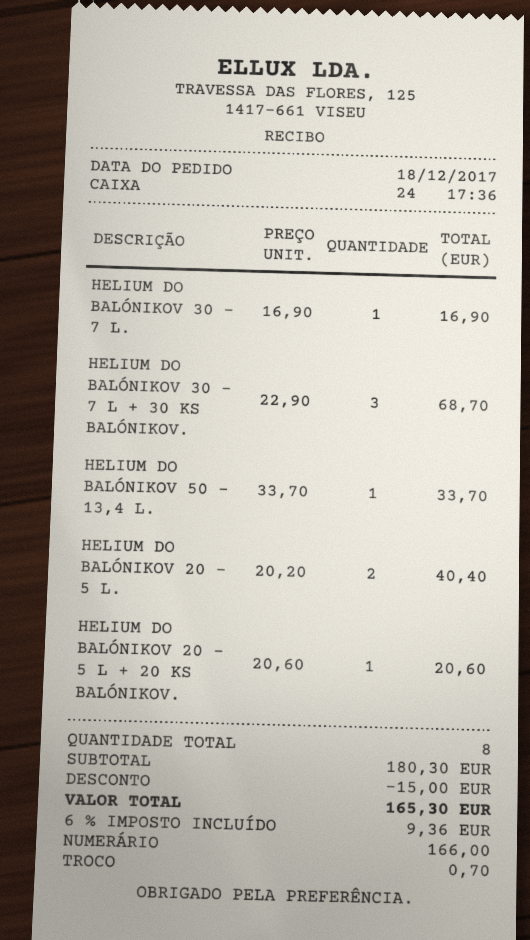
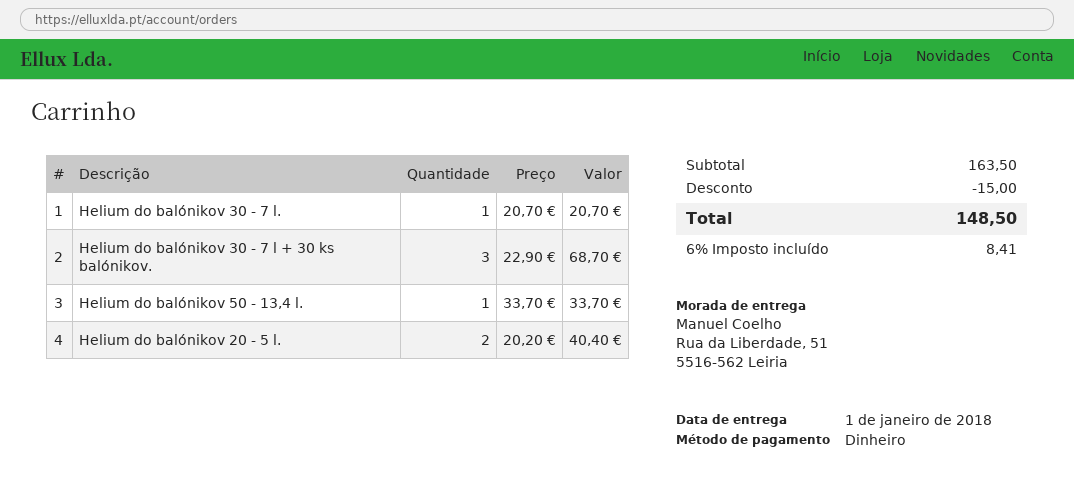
HELIUM DO BALÓNIKOV 30 - 7 L.: 1 x 16.90 = 16.90 -> 1 x 20.70 = 20.70
HELIUM DO BALÓNIKOV 20 - 5 L + 20 KS BALÓNIKOV.: 1 x 20.60 = 20.60 -> none
subtotal: 180.30 -> 163.50
tax: 6% = 9.36 -> 6% = 8.41
total: 165.30 -> 148.50

